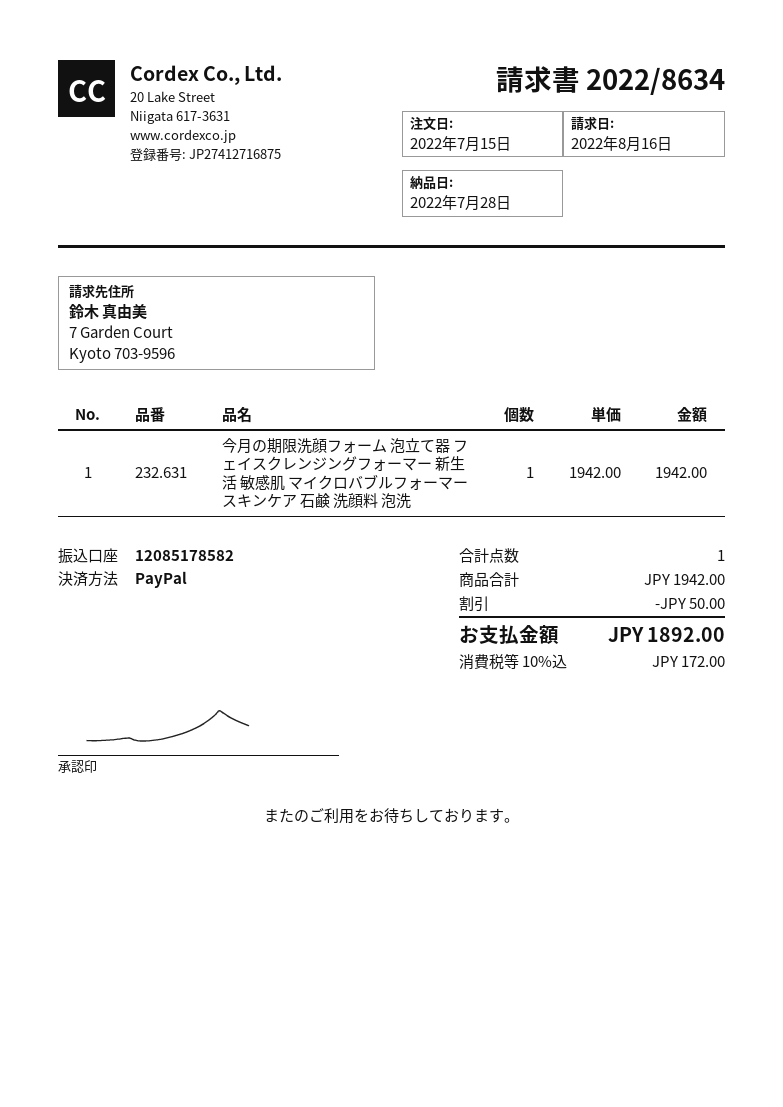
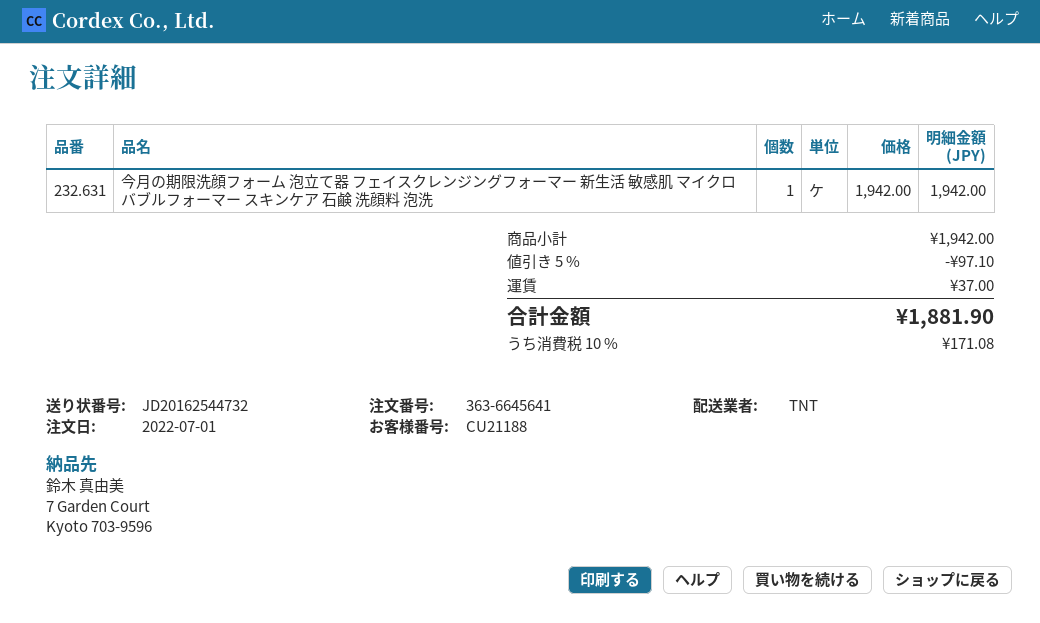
order date: 2022-07-15 -> 2022-07-01
discount: 50.00 -> 97.10
shipping: none -> 37.00
tax: 10% = 172.00 -> 10% = 171.08
total: 1892.00 -> 1881.90

